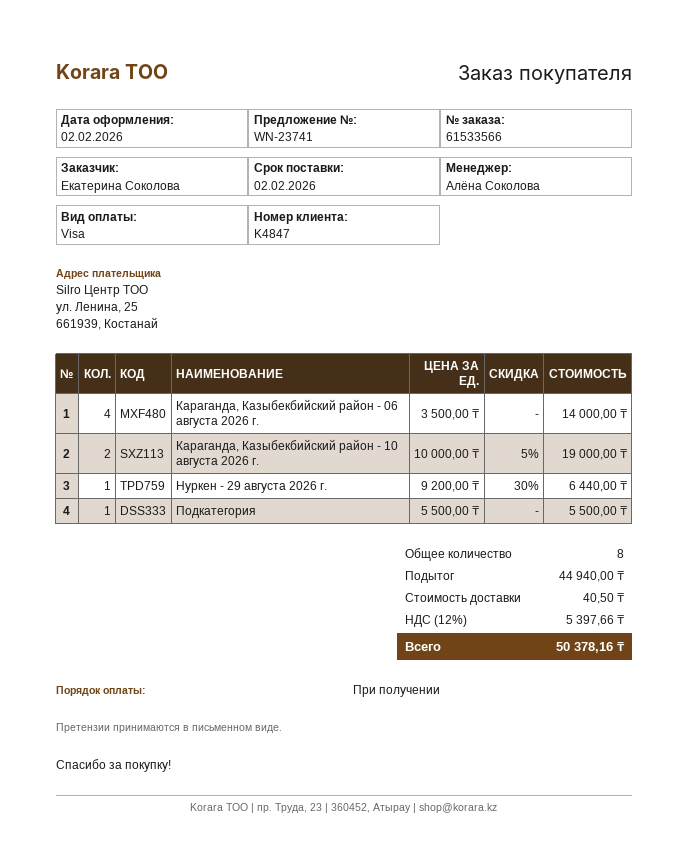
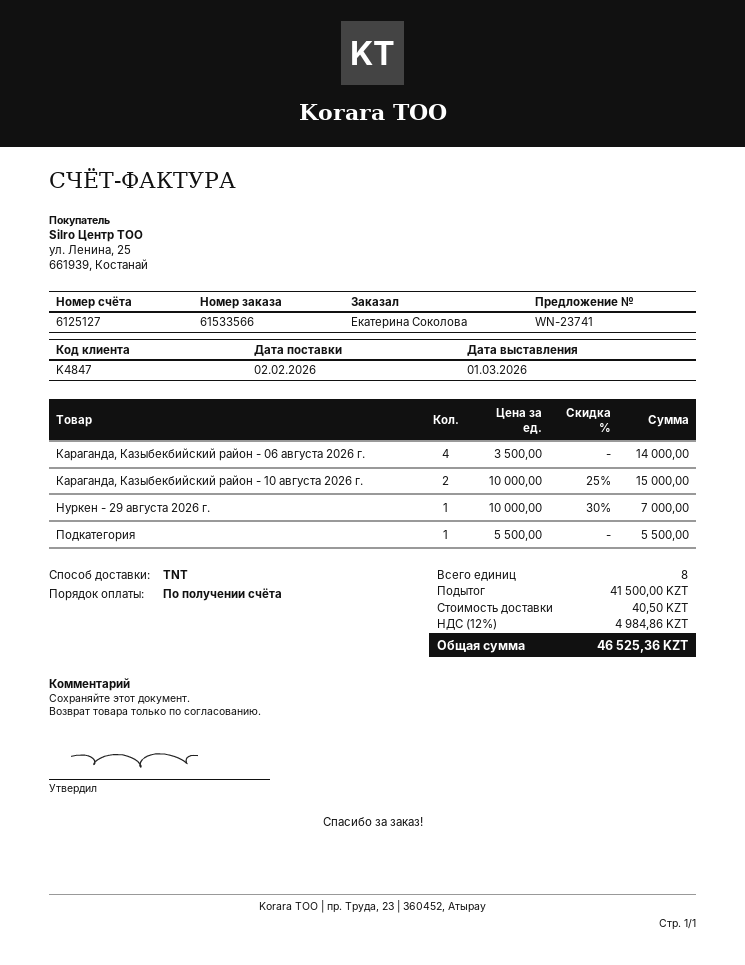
Караганда, Казыбекбийский район - 10 августа 2026 г.: 2 x 10000.00 - 5% = 19000.00 -> 2 x 10000.00 - 25% = 15000.00
Нуркен - 29 августа 2026 г.: 1 x 9200.00 - 30% = 6440.00 -> 1 x 10000.00 - 30% = 7000.00
subtotal: 44940.00 -> 41500.00
tax: 12% = 5397.66 -> 12% = 4984.86
total: 50378.16 -> 46525.36

